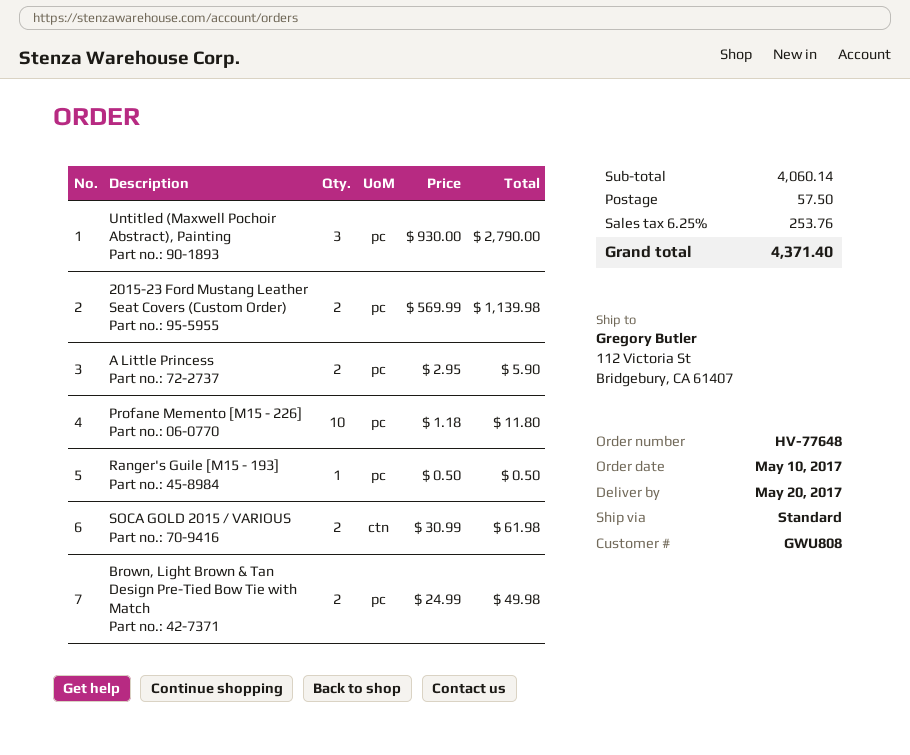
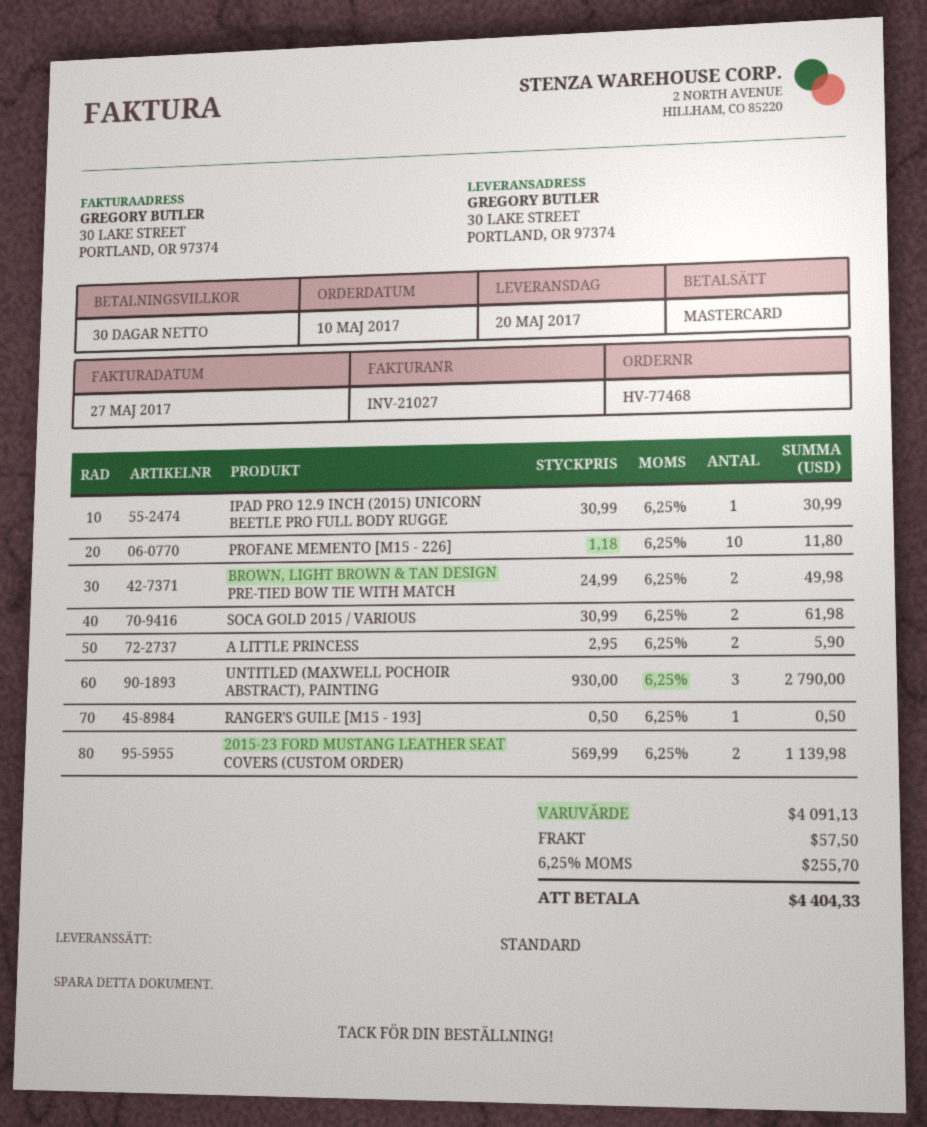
order number: HV-77648 -> HV-77468
ship to: 112 Victoria St, Bridgebury, CA 61407 -> 30 LAKE STREET, PORTLAND, OR 97374
IPAD PRO 12.9 INCH (2015) UNICORN BEETLE PRO FULL BODY RUGGE: none -> 1 x 30.99 = 30.99
subtotal: 4060.14 -> 4091.13
tax: 6.25% = 253.76 -> 6.25% = 255.70
total: 4371.40 -> 4404.33

